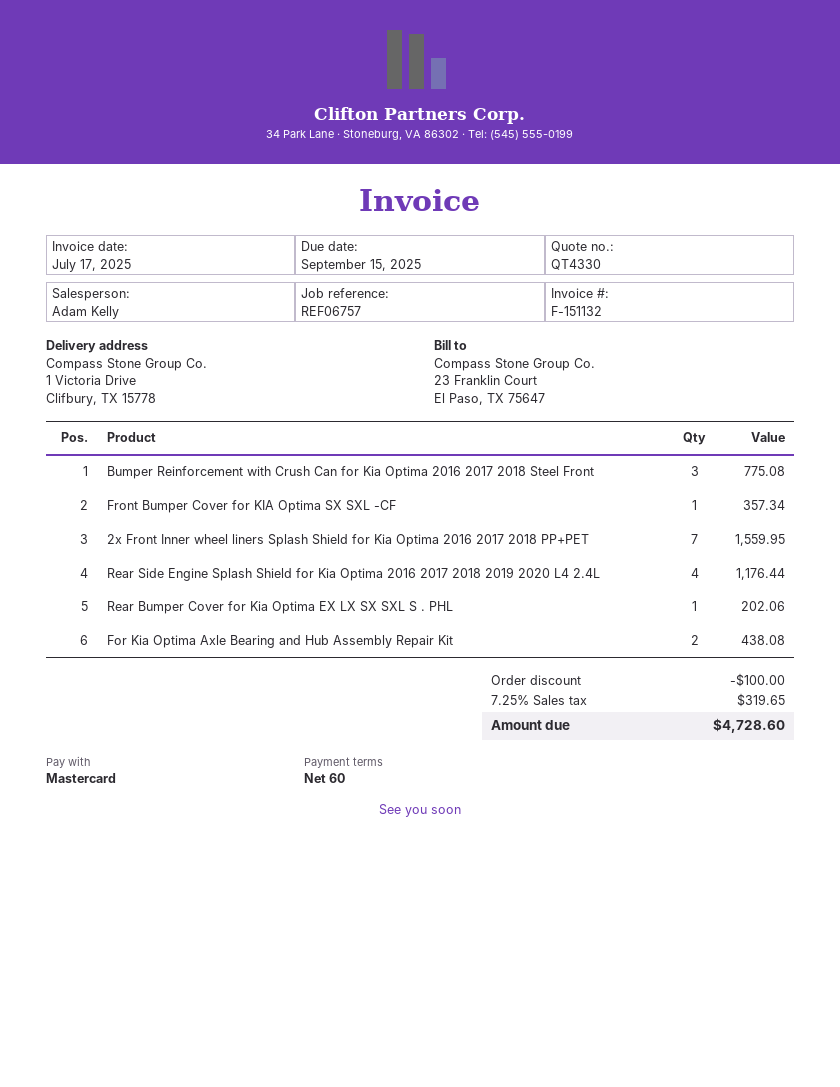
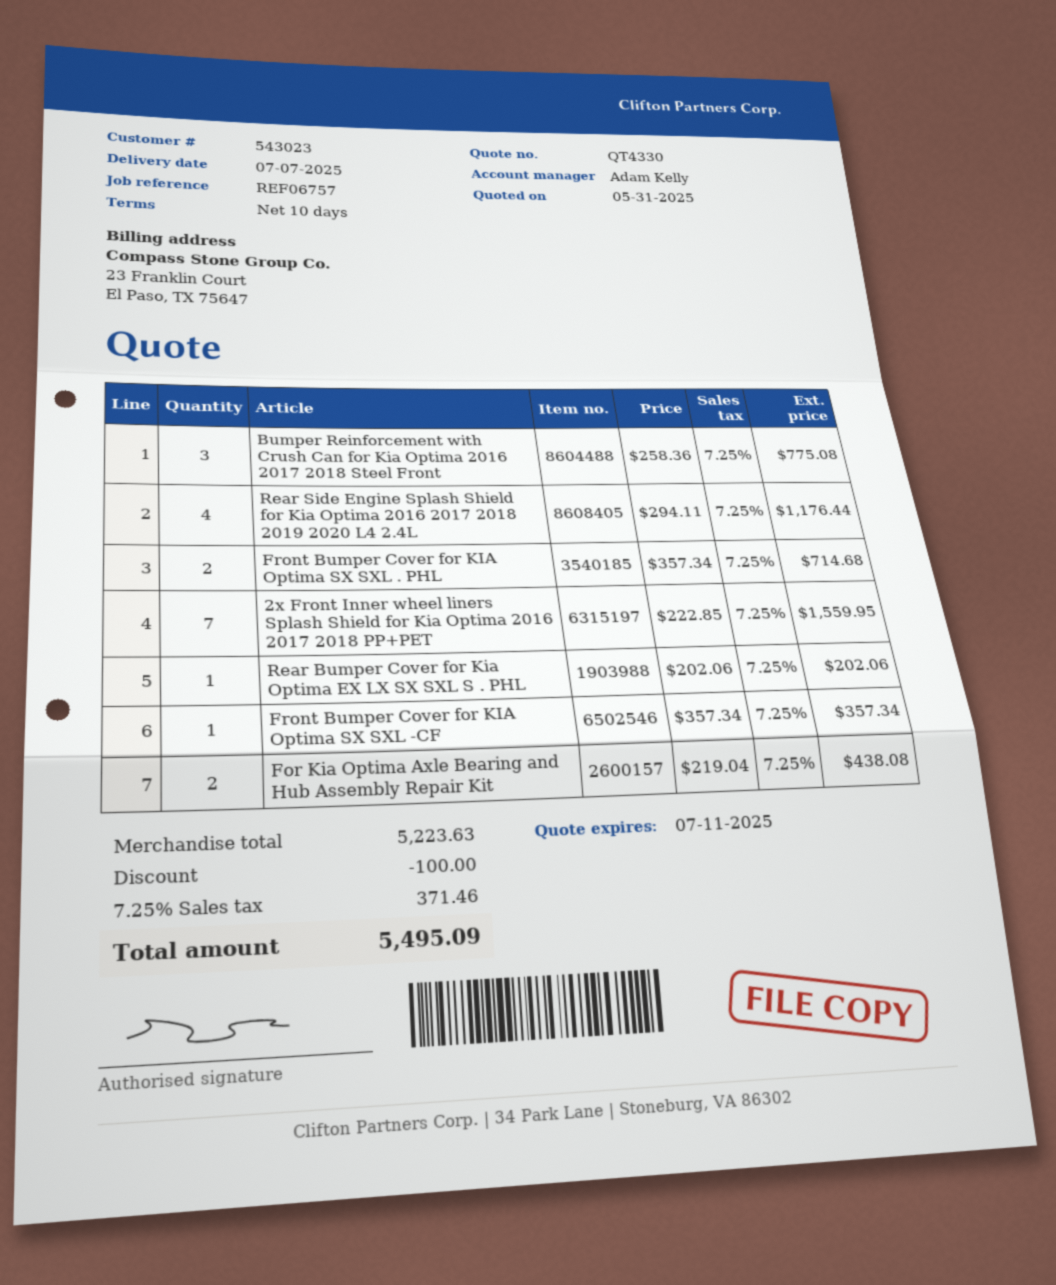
payment terms: 60 days -> 10 days
Front Bumper Cover for KIA Optima SX SXL . PHL: none -> 2 for 714.68
tax: 7.25% = 319.65 -> 7.25% = 371.46
total: 4728.60 -> 5495.09

